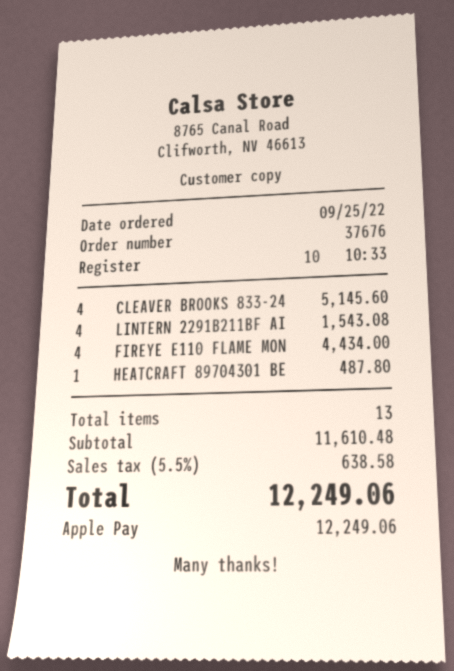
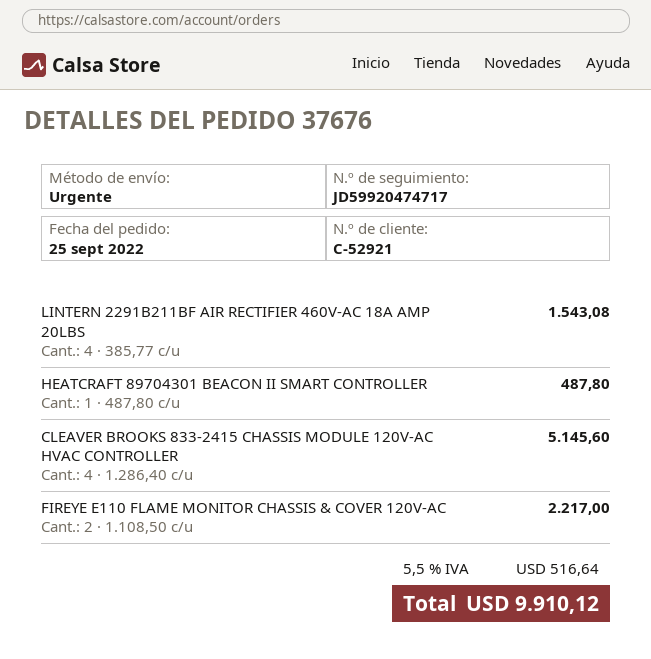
FIREYE E110 FLAME MON: 4 for 4434.00 -> 2 for 2217.00
tax: 5.5% = 638.58 -> 5.5% = 516.64
total: 12249.06 -> 9910.12

